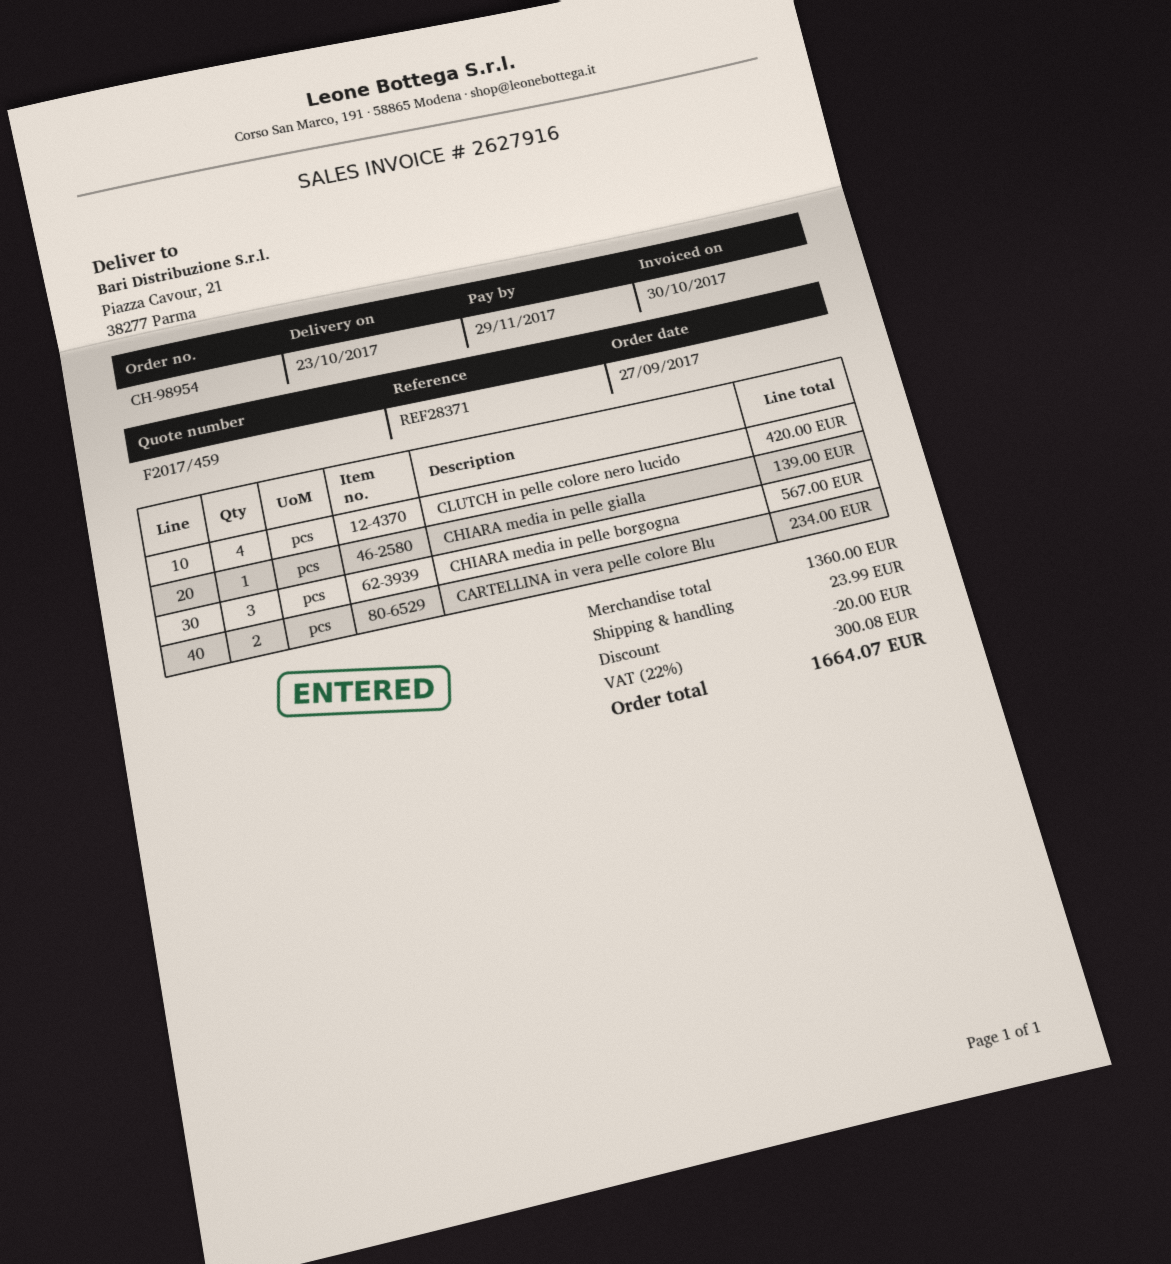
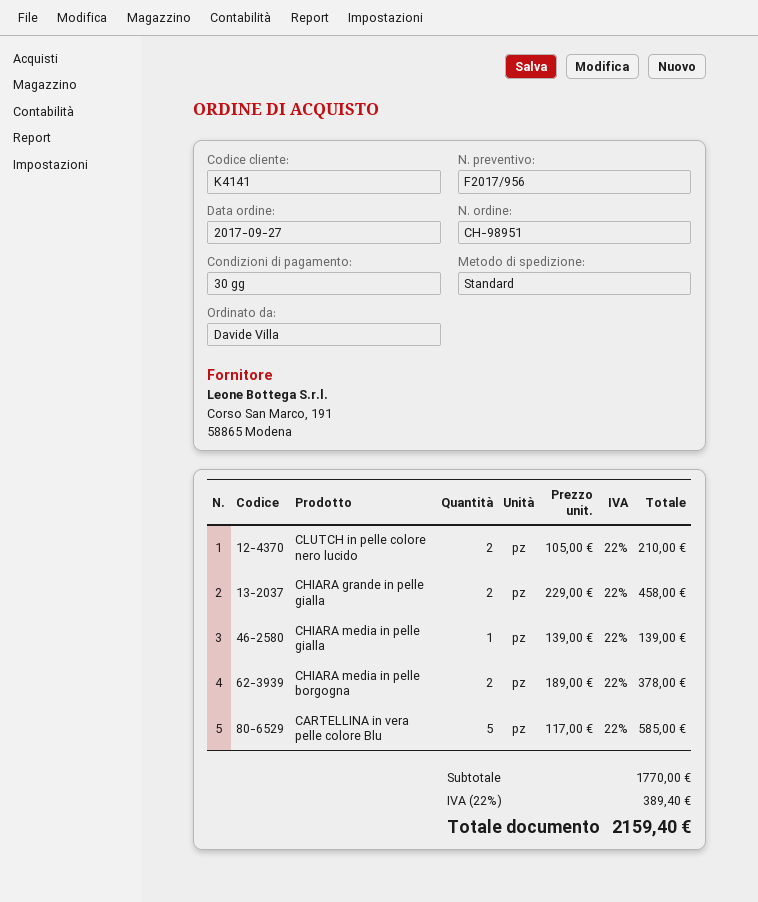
quote number: F2017/459 -> F2017/956
order number: CH-98954 -> CH-98951
CLUTCH in pelle colore nero lucido: 4 for 420.00 -> 2 for 210.00
CHIARA media in pelle borgogna: 3 for 567.00 -> 2 for 378.00
CARTELLINA in vera pelle colore Blu: 2 for 234.00 -> 5 for 585.00
CHIARA grande in pelle gialla: none -> 2 for 458.00
subtotal: 1360.00 -> 1770.00
discount: 20.00 -> none
shipping: 23.99 -> none
tax: 22% = 300.08 -> 22% = 389.40
total: 1664.07 -> 2159.40

